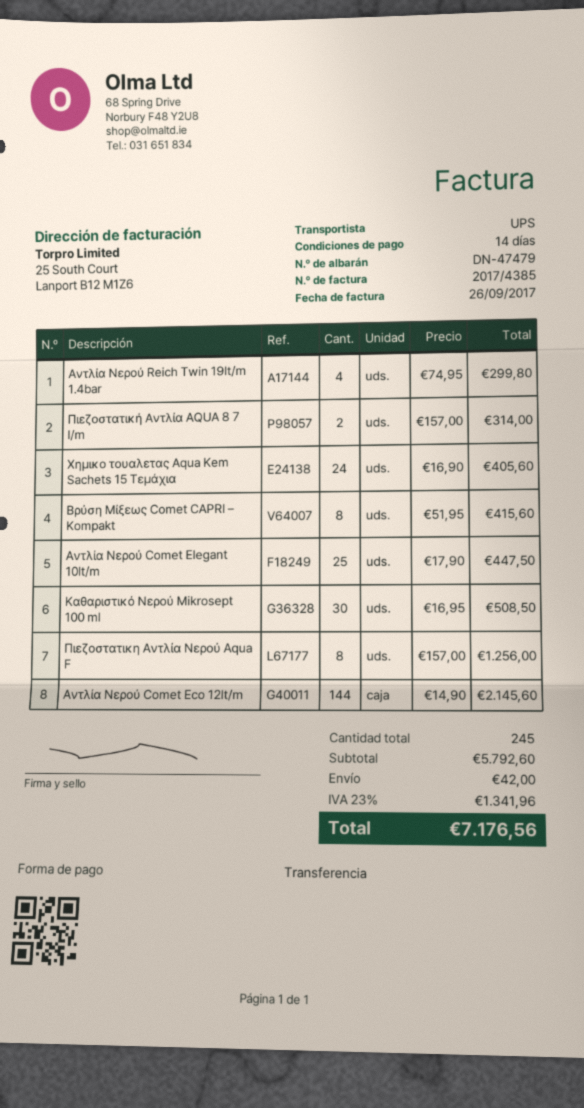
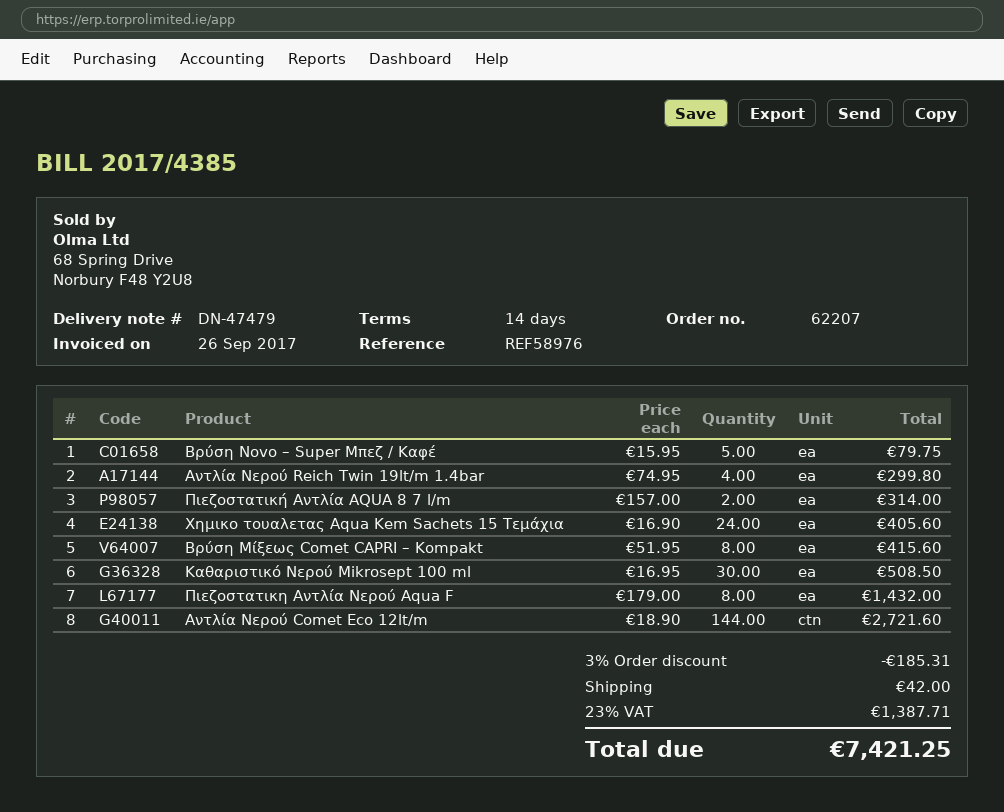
Αντλία Νερού Comet Εlegant 10lt/m: 25 x 17.90 = 447.50 -> none
Πιεζοστατικη Αντλία Νερού Aqua F: 8 x 157.00 = 1256.00 -> 8 x 179.00 = 1432.00
Aντλία Nερού Comet Eco 12lt/m: 144 x 14.90 = 2145.60 -> 144 x 18.90 = 2721.60
Bρύση Novo – Super Μπεζ / Καφέ: none -> 5 x 15.95 = 79.75
discount: none -> 3% = 185.31
tax: 23% = 1341.96 -> 23% = 1387.71
total: 7176.56 -> 7421.25

